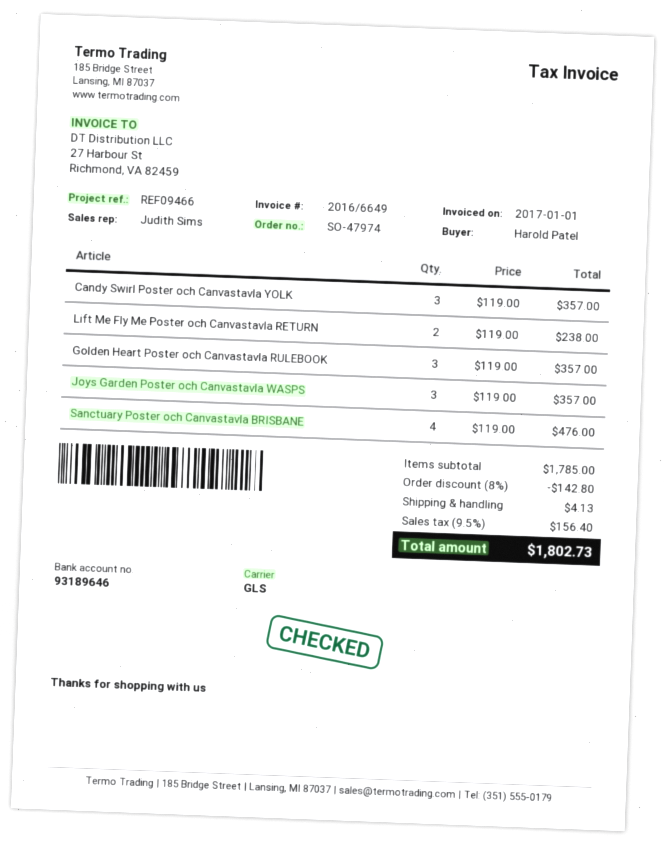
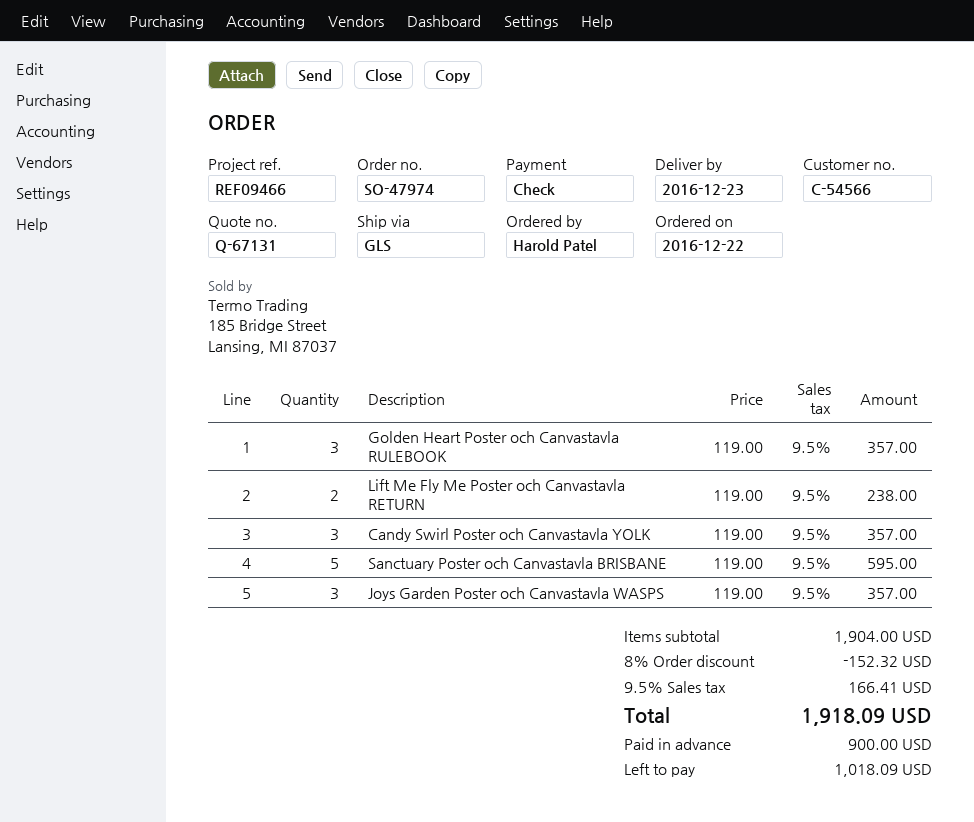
Sanctuary Poster och Canvastavla BRISBANE: 4 x 119.00 = 476.00 -> 5 x 119.00 = 595.00
subtotal: 1785.00 -> 1904.00
discount: 8% = 142.80 -> 8% = 152.32
shipping: 4.13 -> none
tax: 9.5% = 156.40 -> 9.5% = 166.41
total: 1802.73 -> 1918.09

